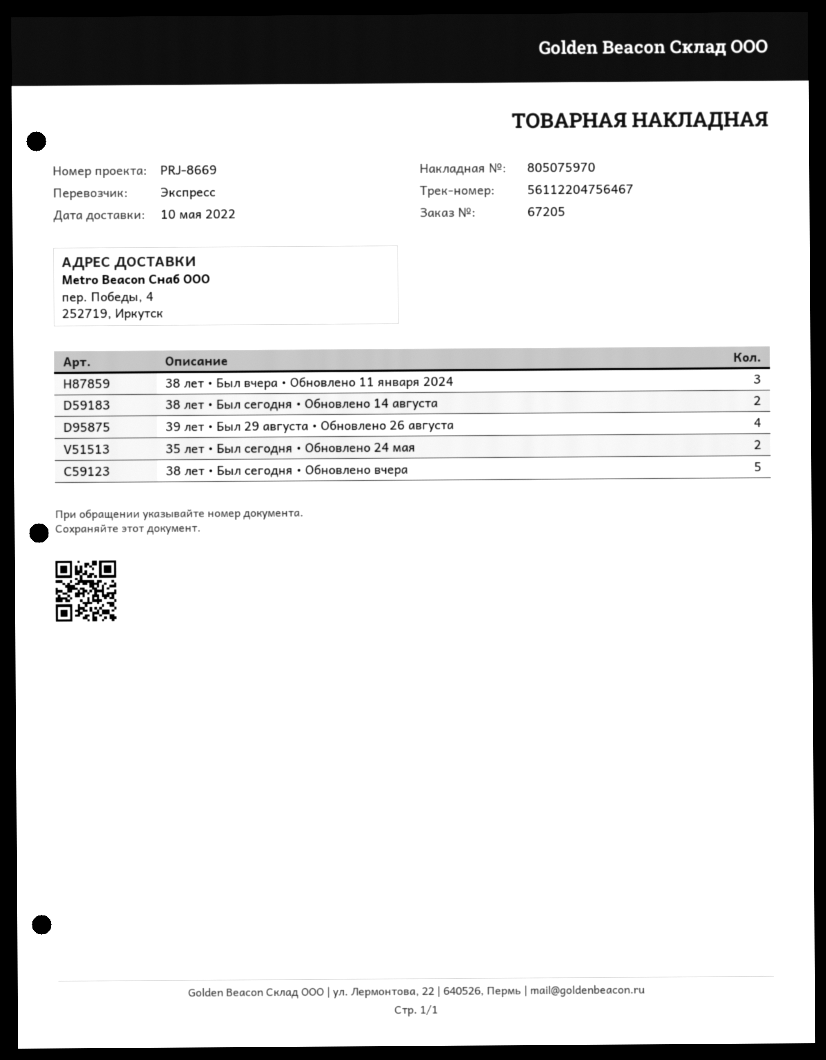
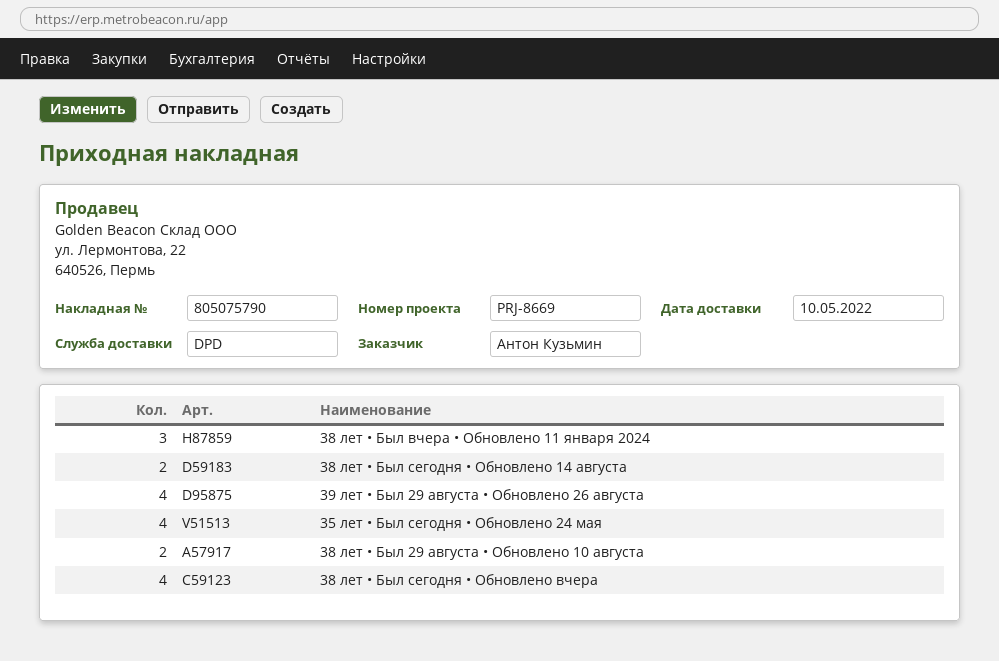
delivery note number: 805075970 -> 805075790
shipping method: express -> DPD
35 лет • Был сегодня • Обновлено 24 мая: 2 -> 4
38 лет • Был сегодня • Обновлено вчера: 5 -> 4
38 лет • Был 29 августа • Обновлено 10 августа: none -> 2

